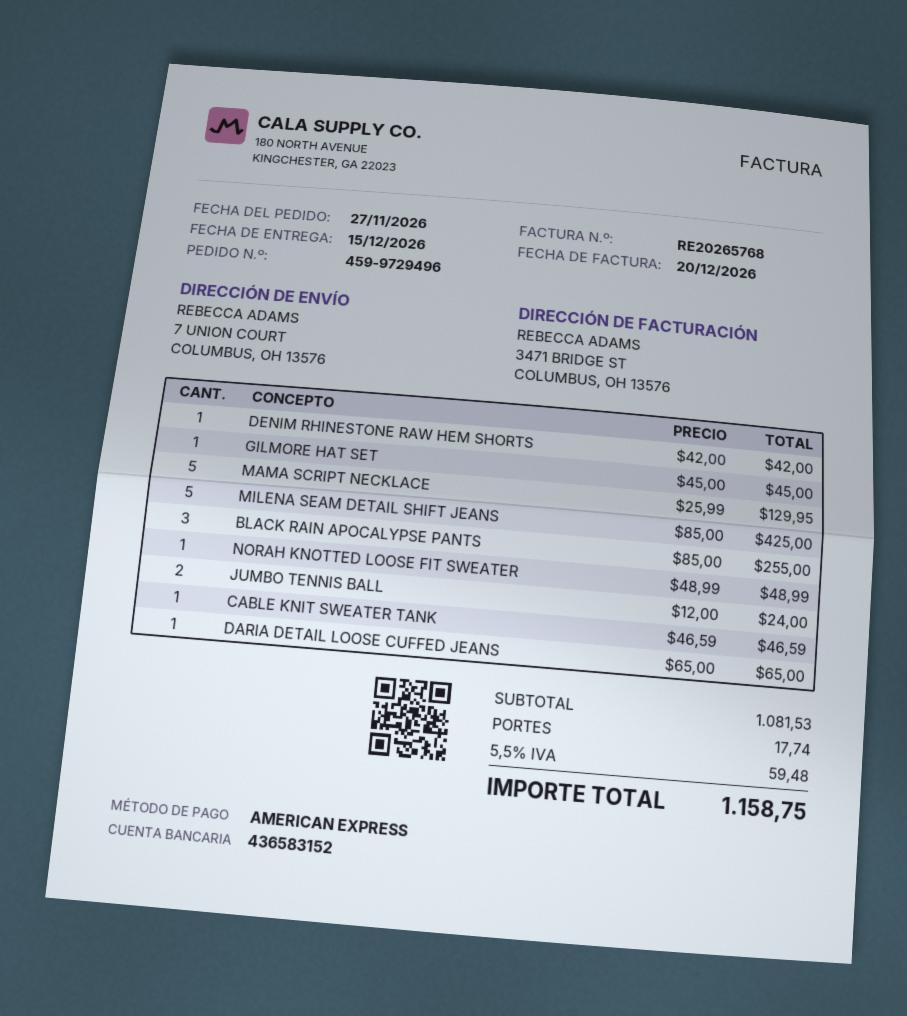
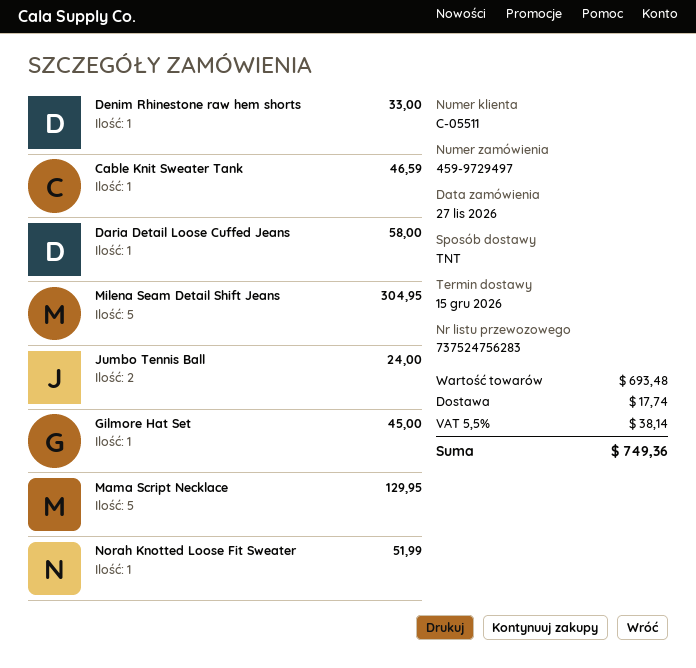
order number: 459-9729496 -> 459-9729497
DENIM RHINESTONE RAW HEM SHORTS: 1 for 42.00 -> 1 for 33.00
MILENA SEAM DETAIL SHIFT JEANS: 5 for 425.00 -> 5 for 304.95
BLACK RAIN APOCALYPSE PANTS: 3 for 255.00 -> none
NORAH KNOTTED LOOSE FIT SWEATER: 1 for 48.99 -> 1 for 51.99
DARIA DETAIL LOOSE CUFFED JEANS: 1 for 65.00 -> 1 for 58.00
subtotal: 1081.53 -> 693.48
tax: 5.5% = 59.48 -> 5.5% = 38.14
total: 1158.75 -> 749.36

